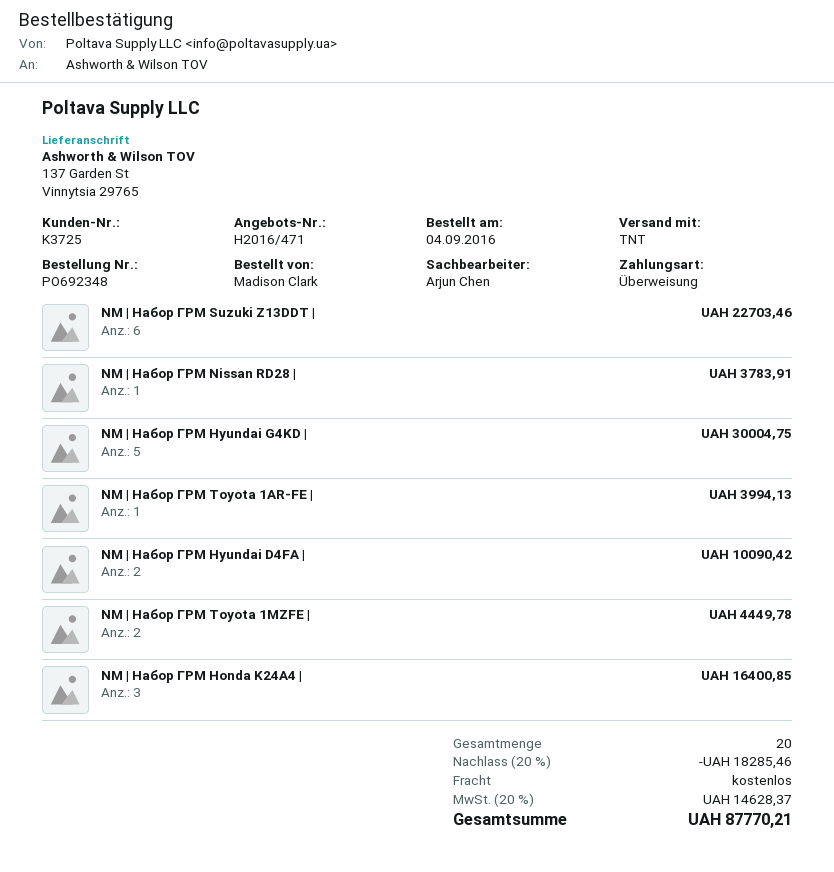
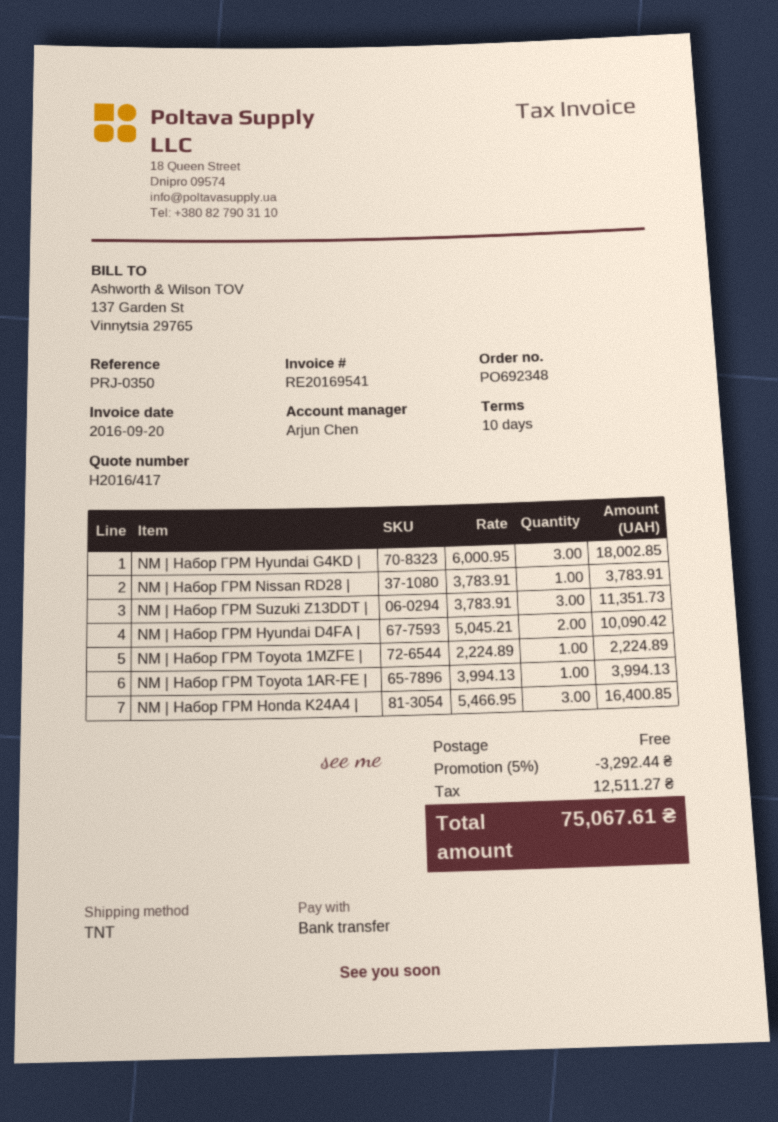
quote number: H2016/471 -> H2016/417
NM | Набор ГРМ Suzuki Z13DDT |: 6 for 22703.46 -> 3 for 11351.73
NM | Набор ГРМ Hyundai G4KD |: 5 for 30004.75 -> 3 for 18002.85
NM | Набор ГРМ Toyota 1MZFE |: 2 for 4449.78 -> 1 for 2224.89
discount: 20% = 18285.46 -> 5% = 3292.44
tax: 14628.37 -> 12511.27
total: 87770.21 -> 75067.61

